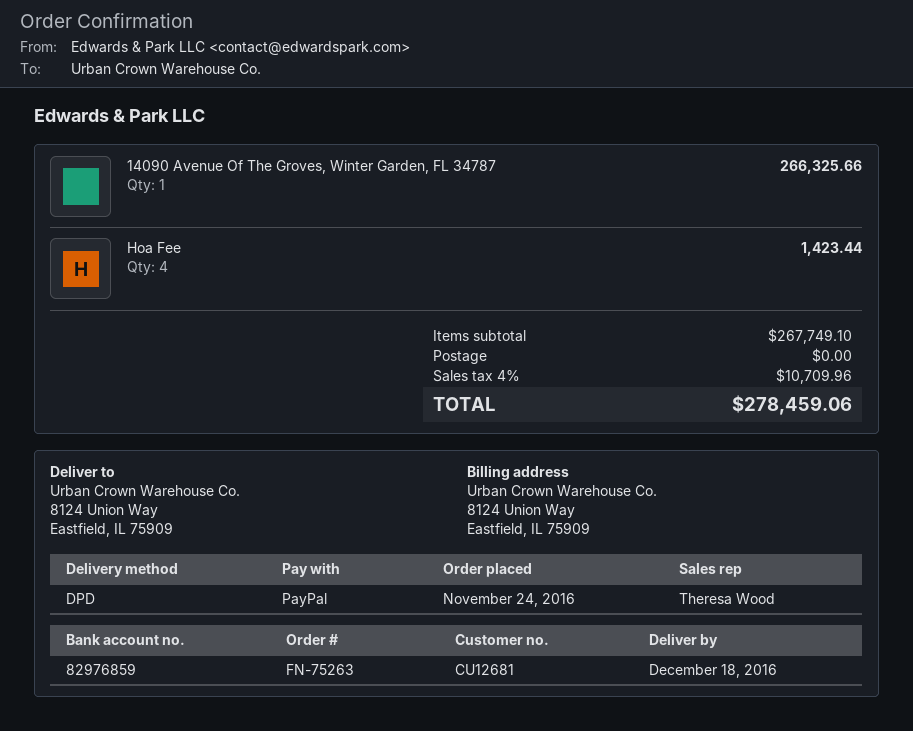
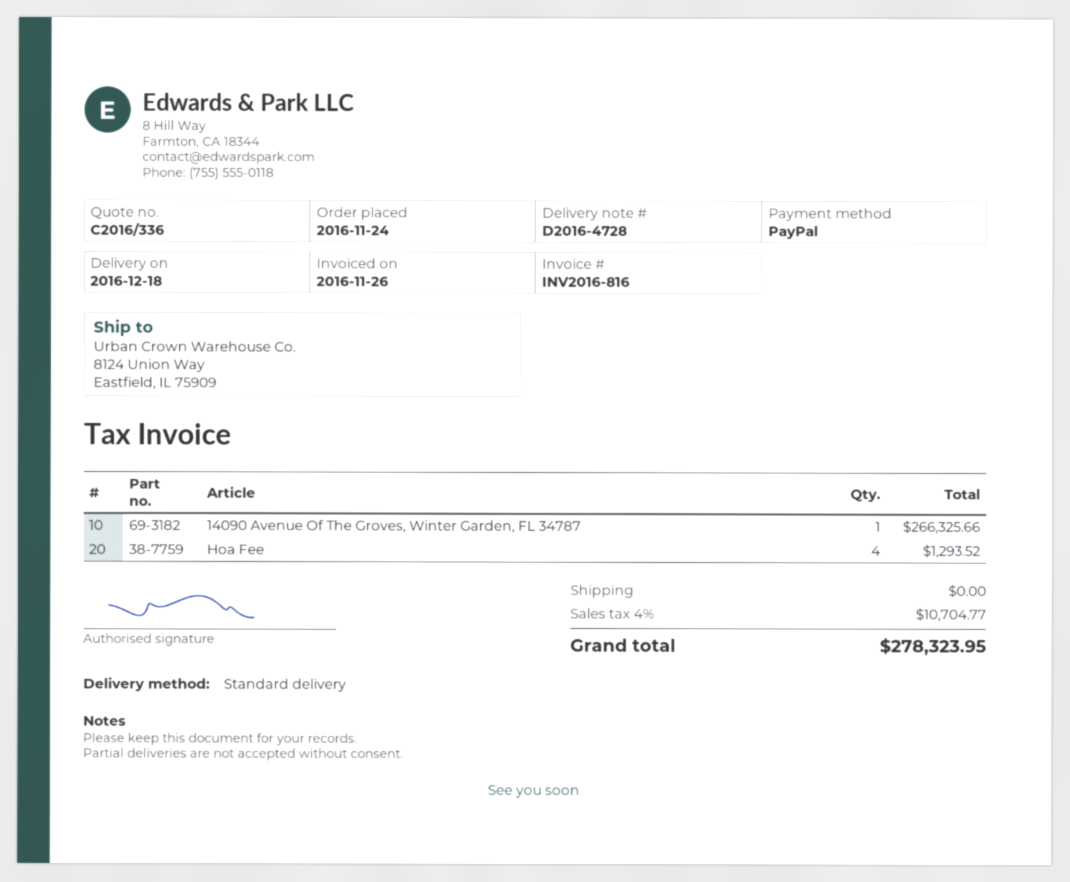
shipping method: DPD -> standard
Hoa Fee: 4 for 1423.44 -> 4 for 1293.52
tax: 4% = 10709.96 -> 4% = 10704.77
total: 278459.06 -> 278323.95

